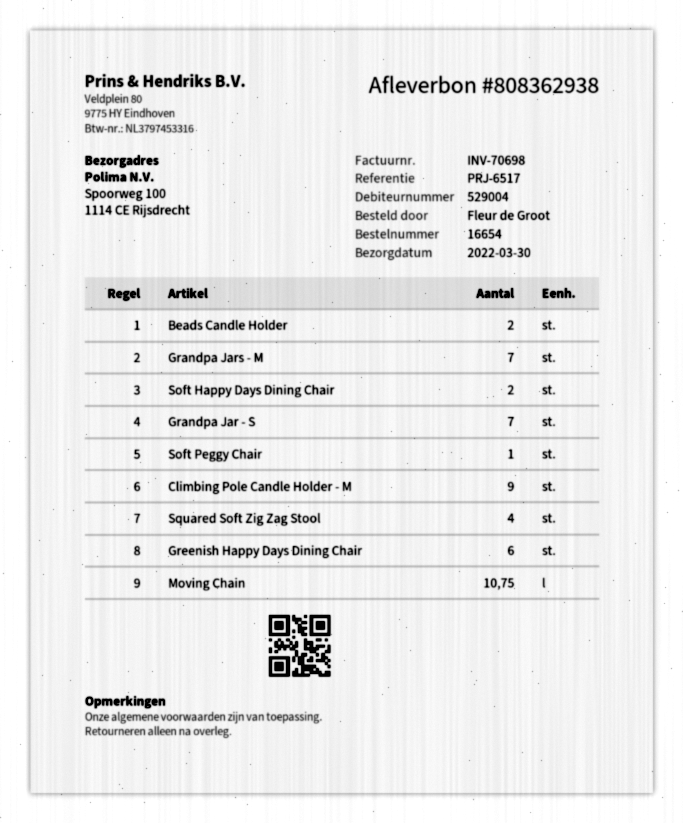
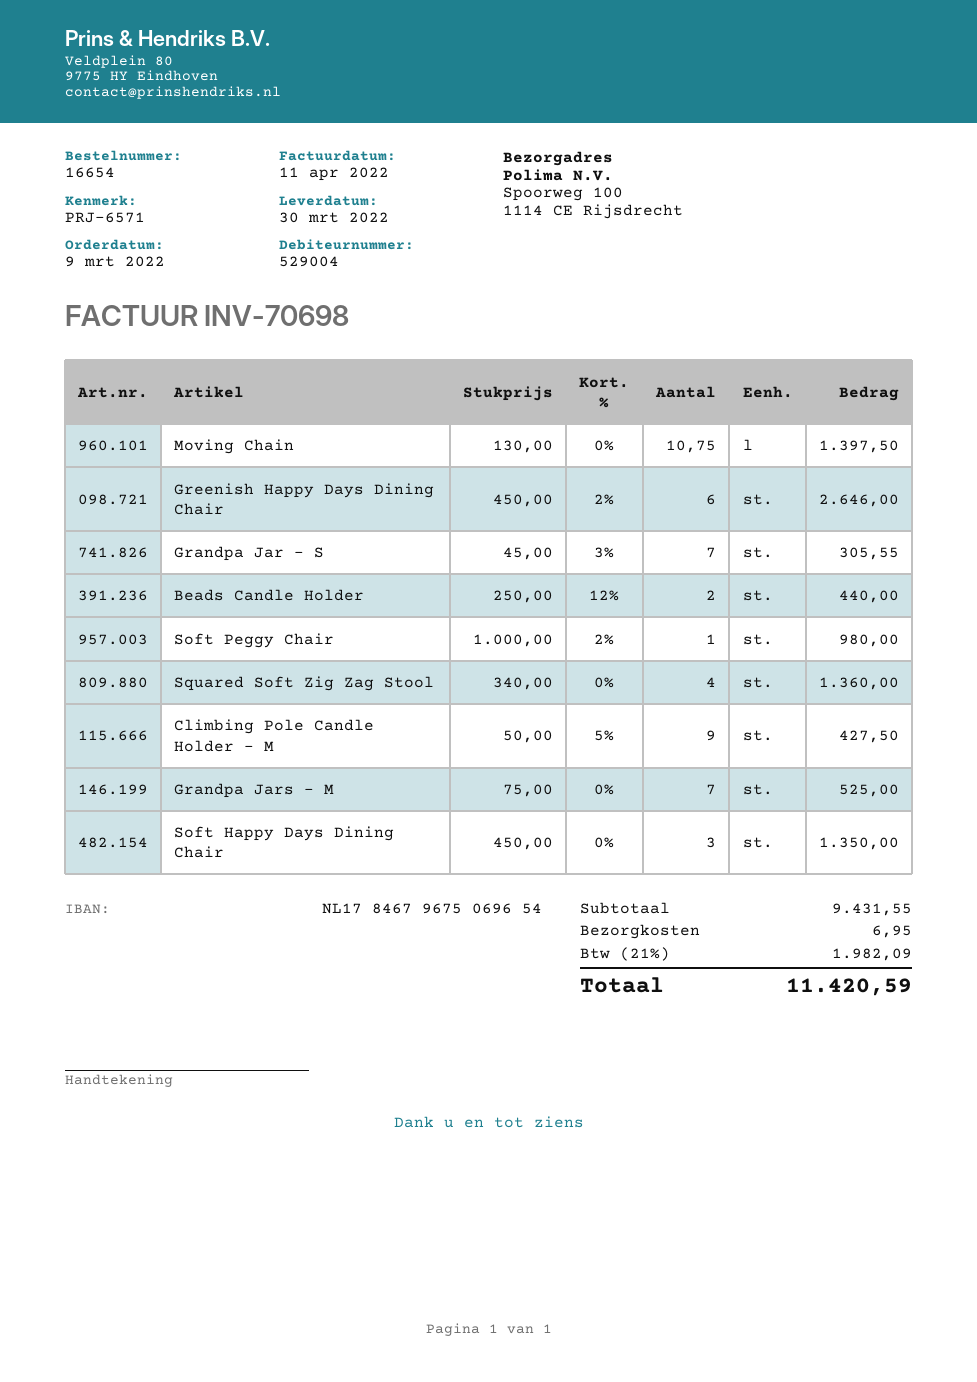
reference: PRJ-6517 -> PRJ-6571
Soft Happy Days Dining Chair: 2 -> 3

